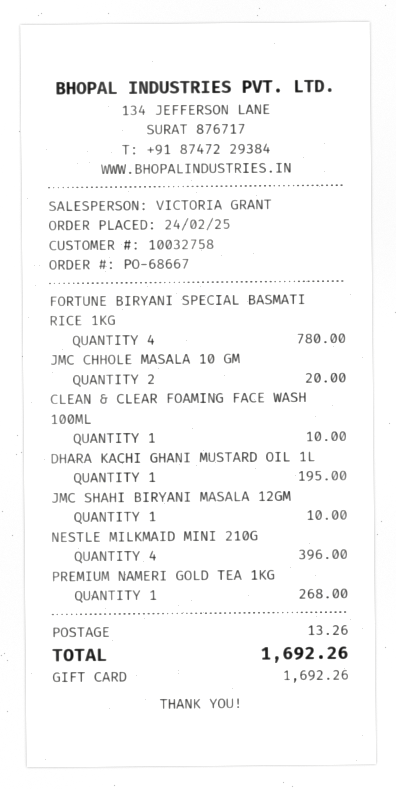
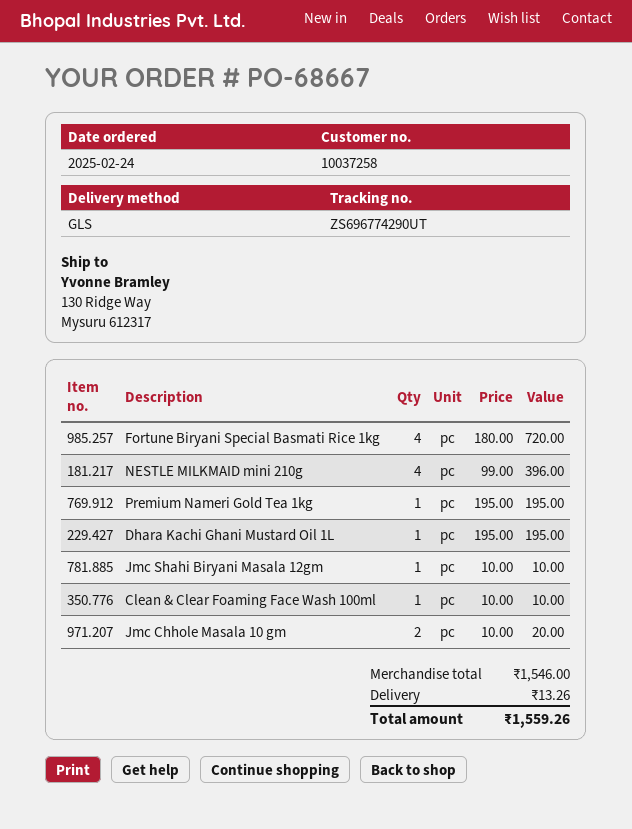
customer number: 10032758 -> 10037258
FORTUNE BIRYANI SPECIAL BASMATI RICE 1KG: 4 for 780.00 -> 4 for 720.00
PREMIUM NAMERI GOLD TEA 1KG: 1 for 268.00 -> 1 for 195.00
total: 1692.26 -> 1559.26

